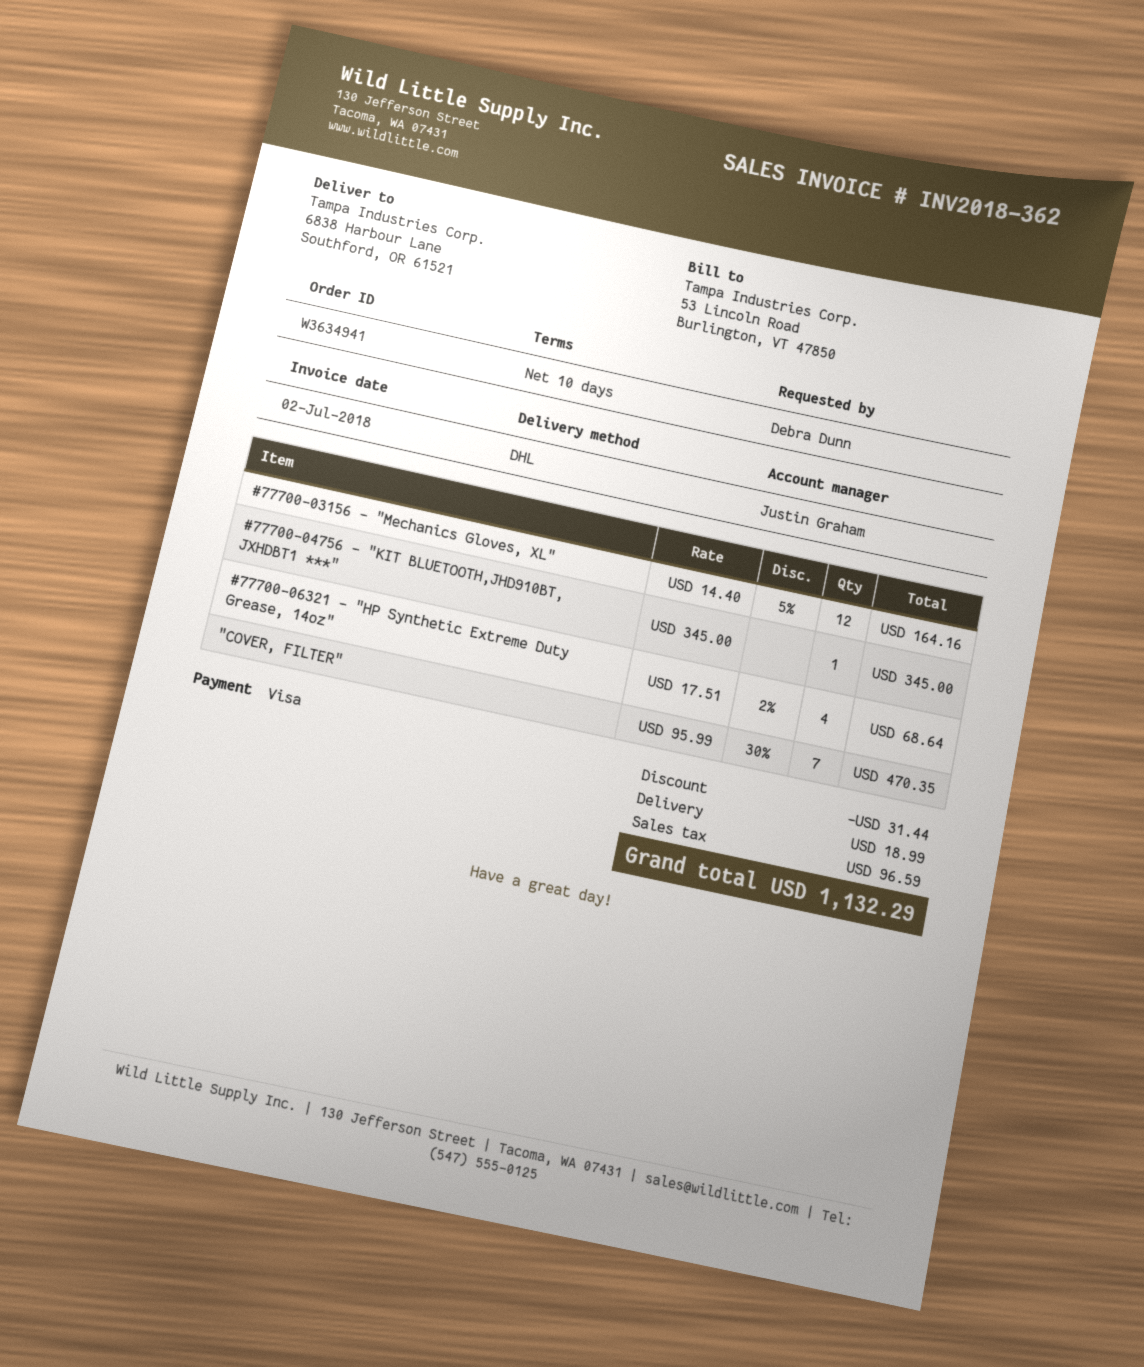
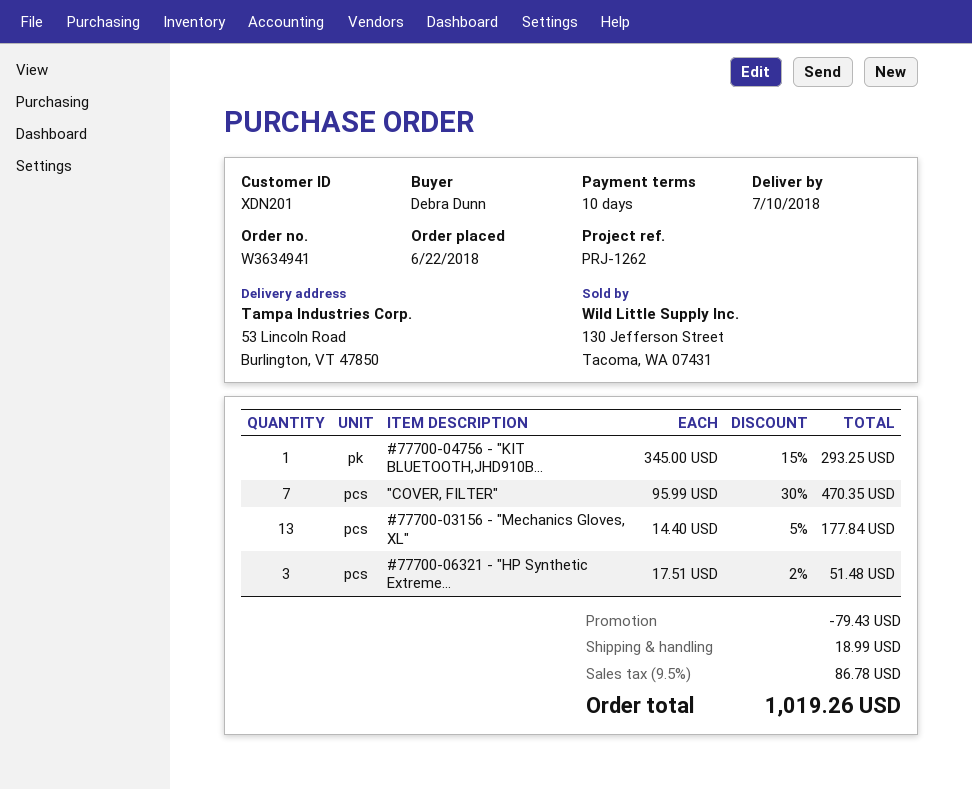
ship to: 6838 Harbour Lane, Southford, OR 61521 -> 53 Lincoln Road, Burlington, VT 47850
#77700-03156 - "Mechanics Gloves, XL": 12 x 14.40 - 5% = 164.16 -> 13 x 14.40 - 5% = 177.84
#77700-04756 - "KIT BLUETOOTH,JHD910BT, JXHDBT1 ***": 1 x 345.00 = 345.00 -> 1 x 345.00 - 15% = 293.25
#77700-06321 - "HP Synthetic Extreme Duty Grease, 14oz": 4 x 17.51 - 2% = 68.64 -> 3 x 17.51 - 2% = 51.48
discount: 31.44 -> 79.43
tax: 96.59 -> 86.78
total: 1132.29 -> 1019.26

